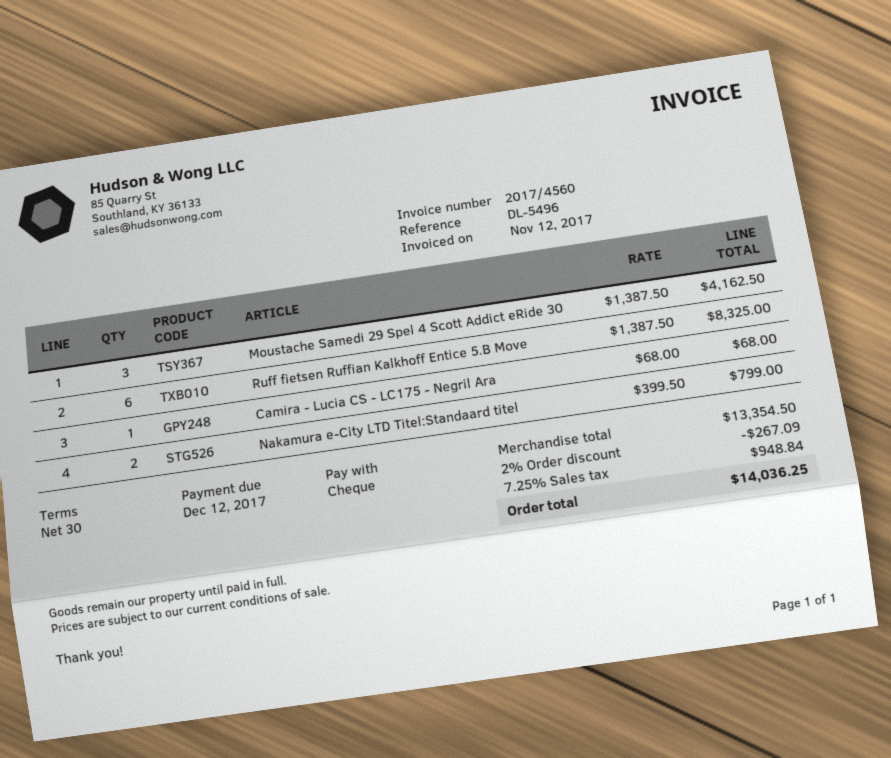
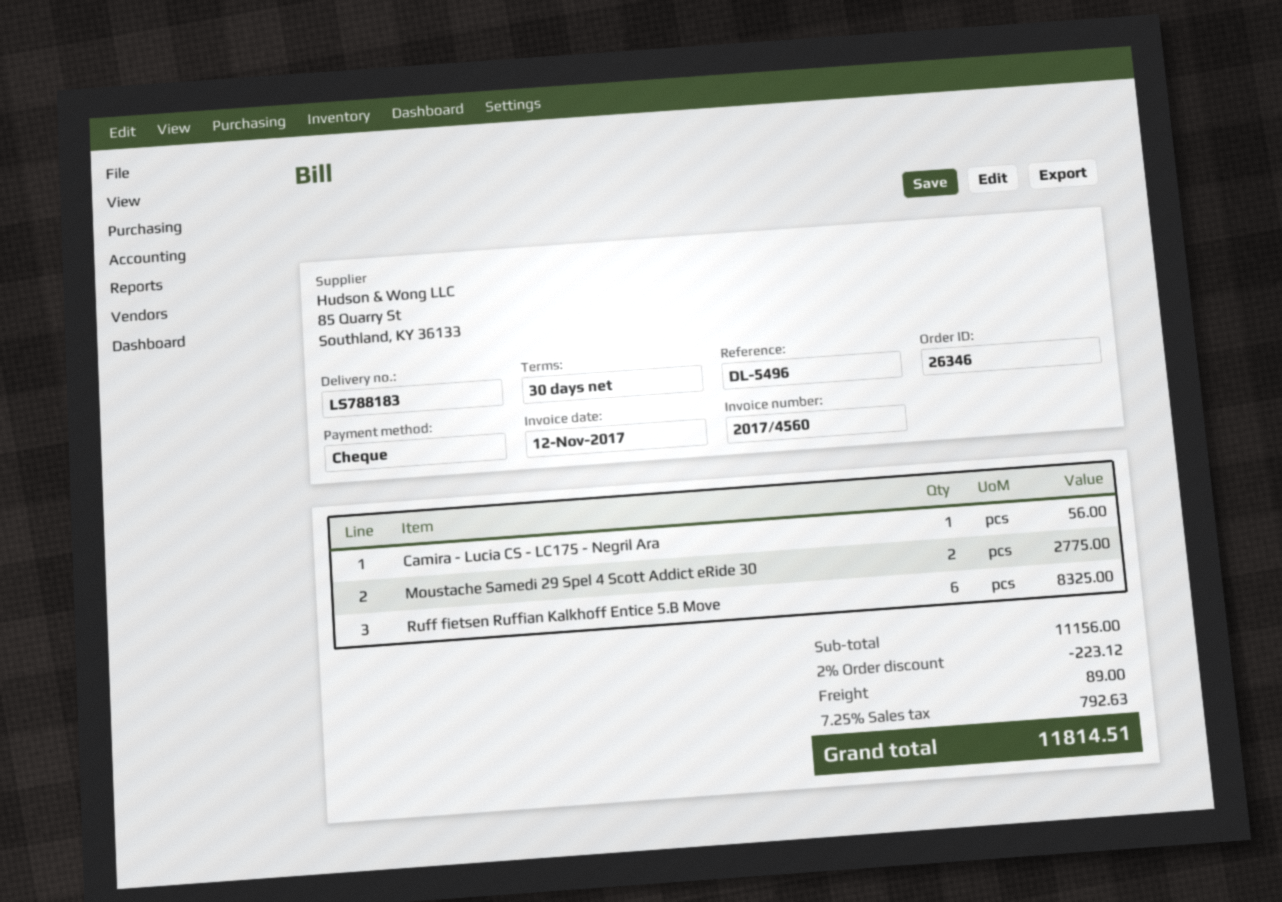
Moustache Samedi 29 Spel 4 Scott Addict eRide 30: 3 for 4162.50 -> 2 for 2775.00
Camira - Lucia CS - LC175 - Negril Ara: 1 for 68.00 -> 1 for 56.00
Nakamura e-City LTD Titel:Standaard titel: 2 for 799.00 -> none
subtotal: 13354.50 -> 11156.00
discount: 2% = 267.09 -> 2% = 223.12
shipping: none -> 89.00
tax: 7.25% = 948.84 -> 7.25% = 792.63
total: 14036.25 -> 11814.51

